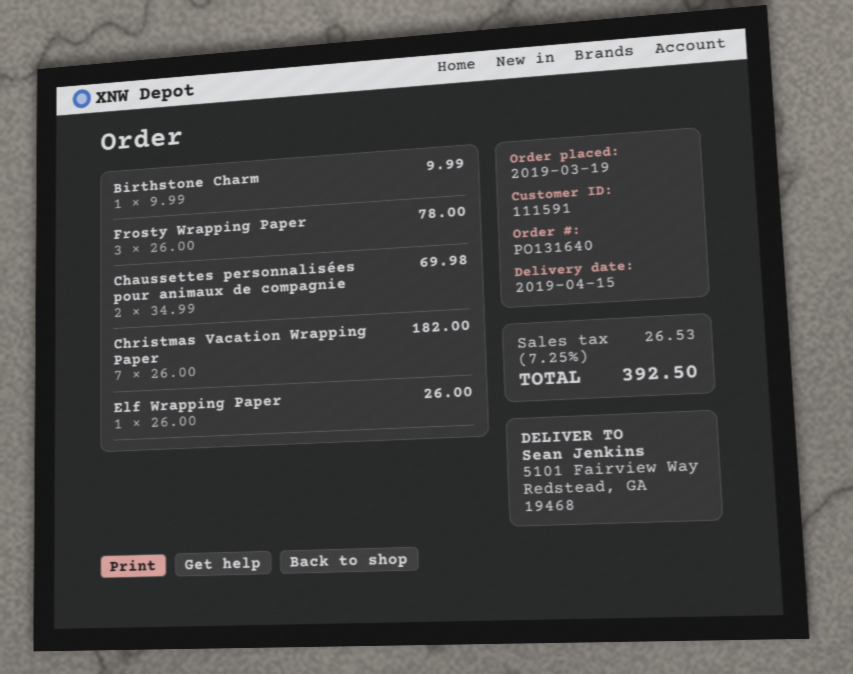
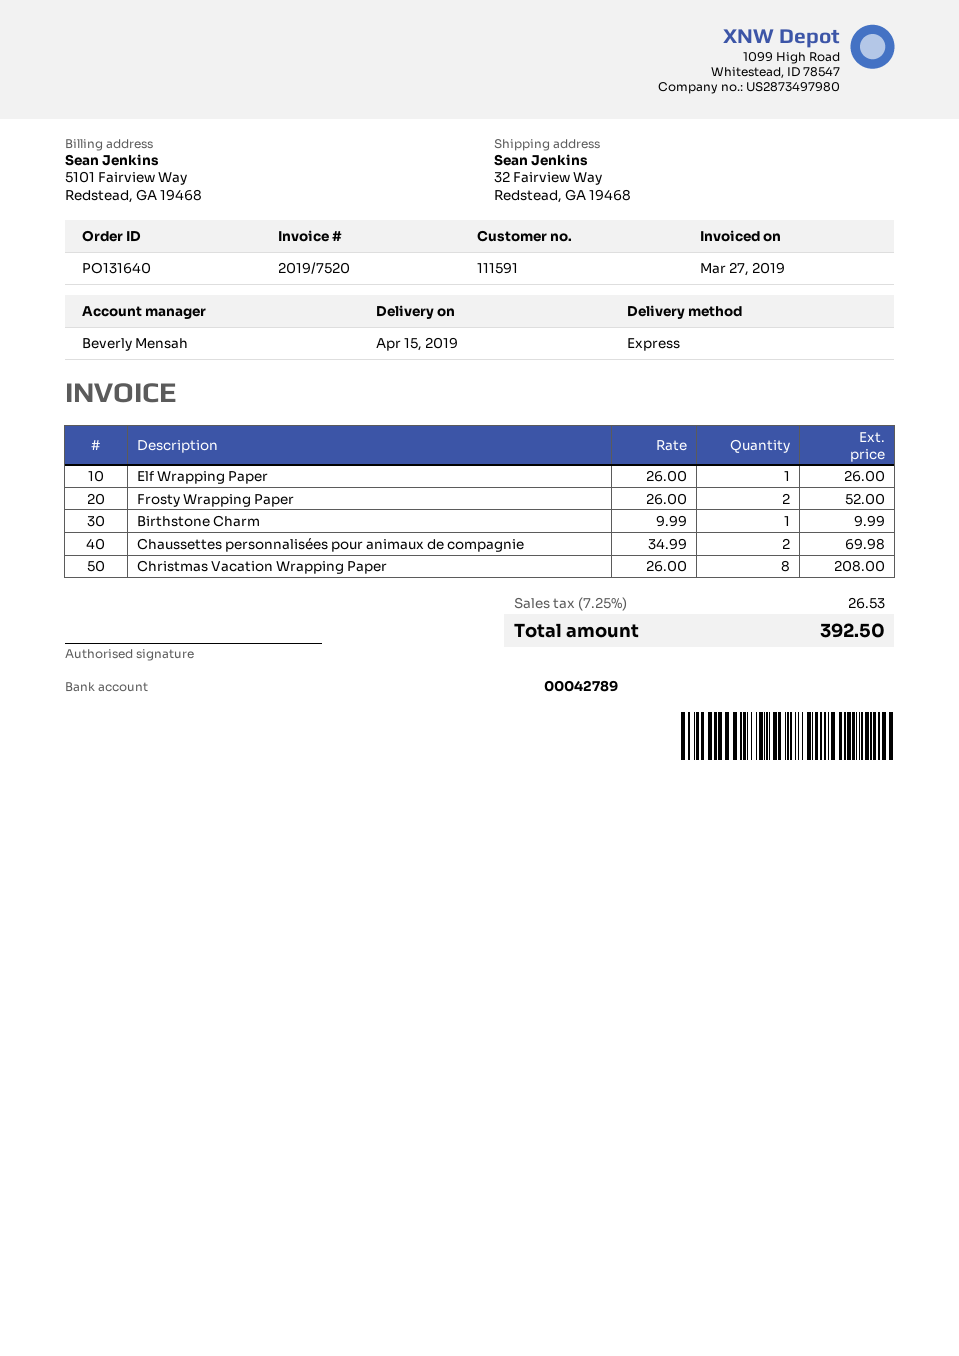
ship to: 5101 Fairview Way, Redstead, GA 19468 -> 32 Fairview Way, Redstead, GA 19468
Frosty Wrapping Paper: 3 x 26.00 = 78.00 -> 2 x 26.00 = 52.00
Christmas Vacation Wrapping Paper: 7 x 26.00 = 182.00 -> 8 x 26.00 = 208.00

